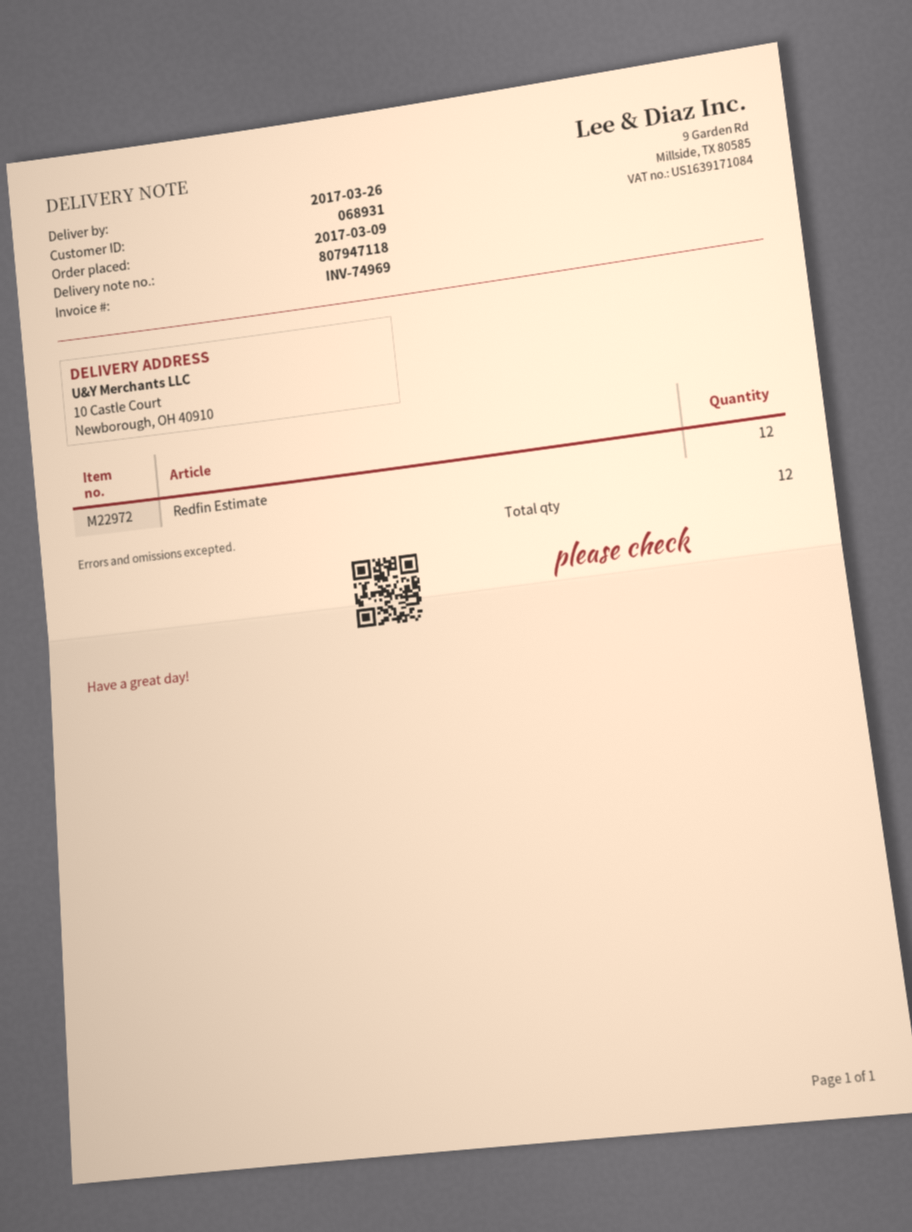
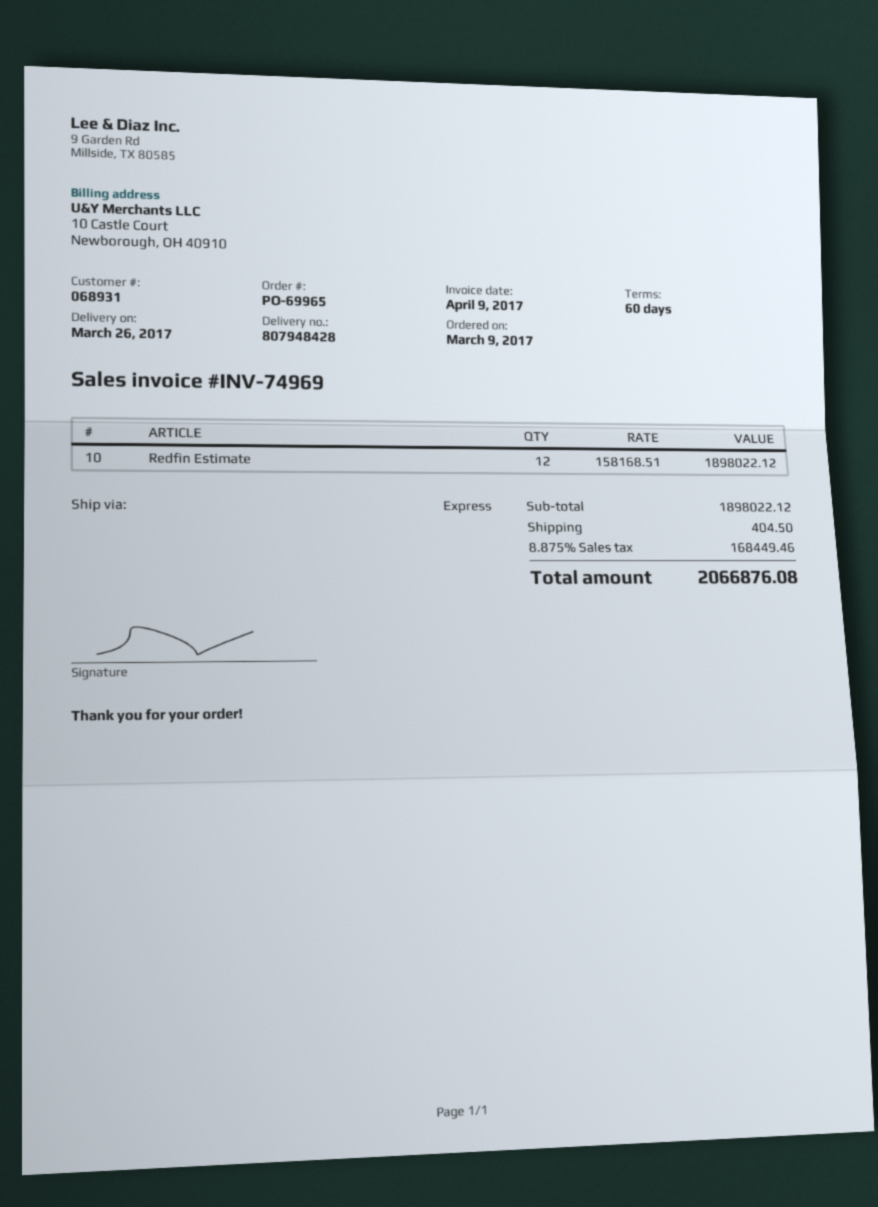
delivery note number: 807947118 -> 807948428

